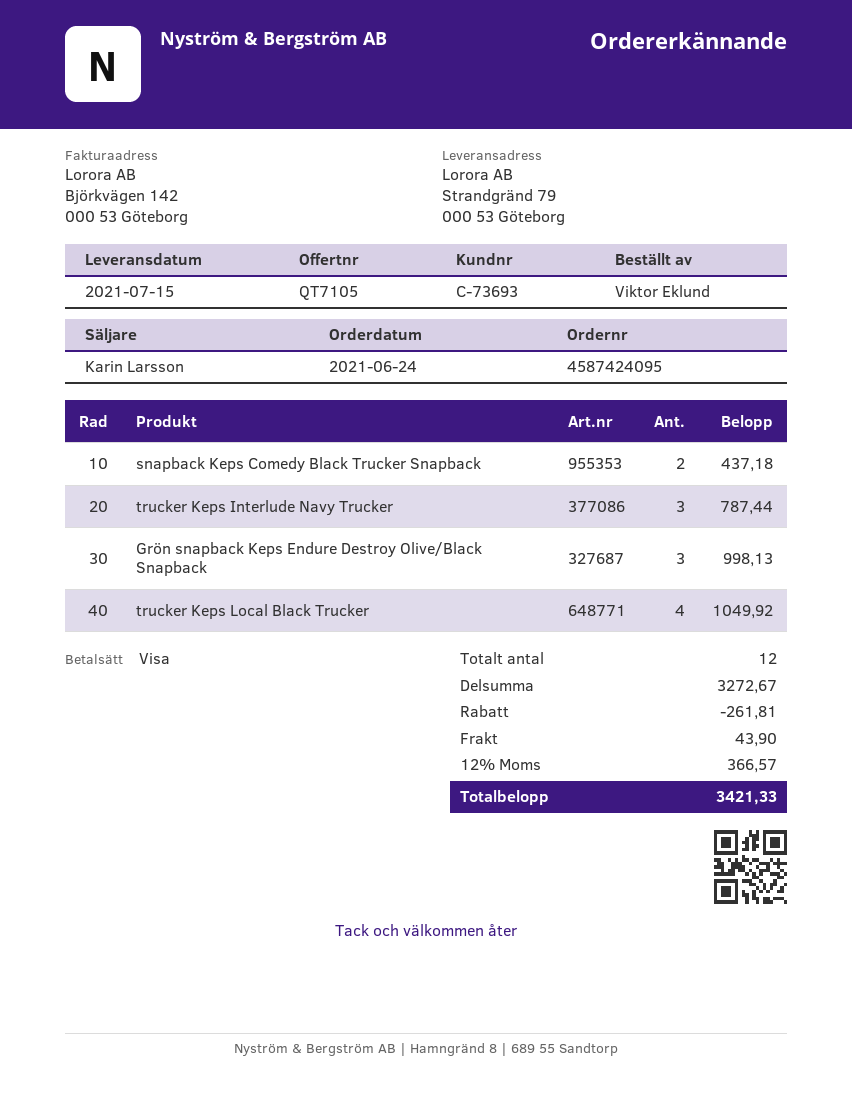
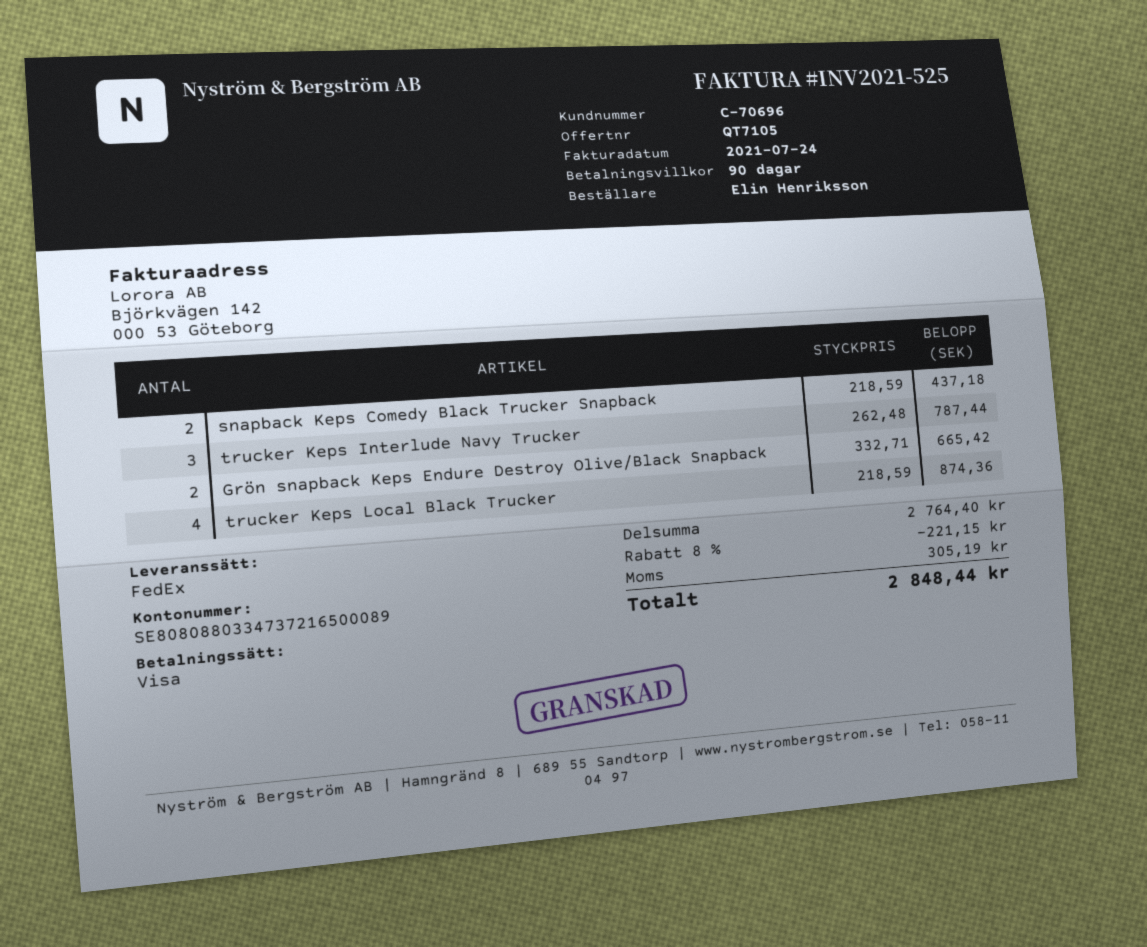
customer number: C-73693 -> C-70696
ordered by: Viktor Eklund -> Elin Henriksson
Grön snapback Keps Endure Destroy Olive/Black Snapback: 3 for 998.13 -> 2 for 665.42
trucker Keps Local Black Trucker: 4 for 1049.92 -> 4 for 874.36
subtotal: 3272.67 -> 2764.40
discount: 261.81 -> 221.15
shipping: 43.90 -> none
tax: 366.57 -> 305.19
total: 3421.33 -> 2848.44

